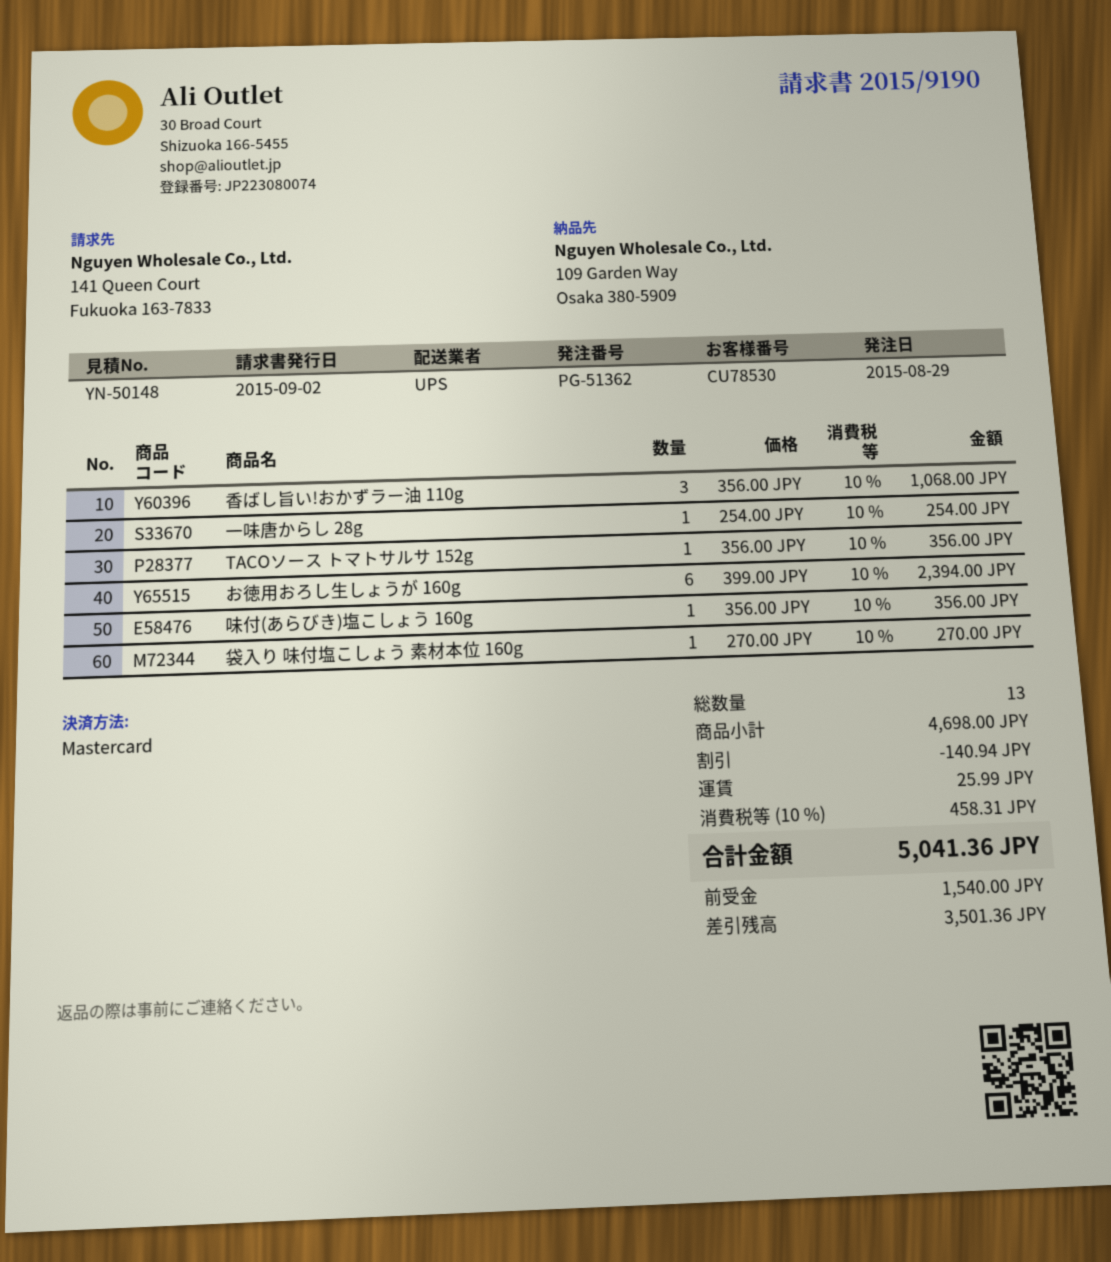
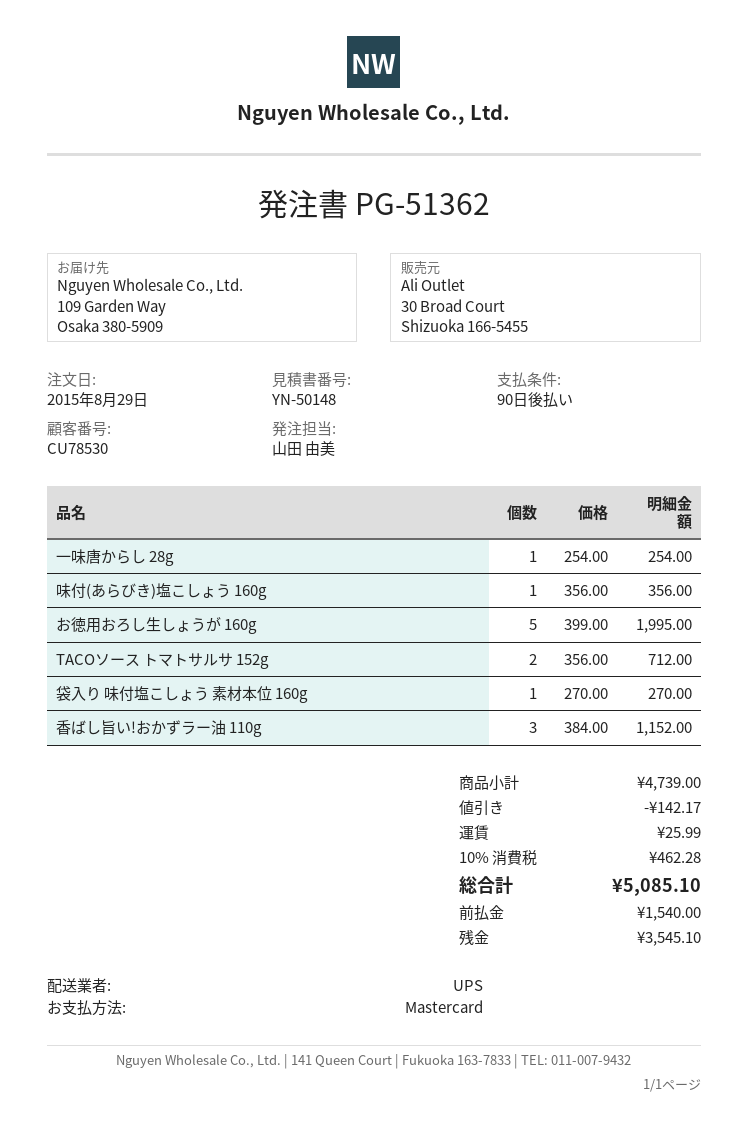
香ばし旨い!おかずラー油 110g: 3 x 356.00 = 1068.00 -> 3 x 384.00 = 1152.00
TACOソース トマトサルサ 152g: 1 x 356.00 = 356.00 -> 2 x 356.00 = 712.00
お徳用おろし生しょうが 160g: 6 x 399.00 = 2394.00 -> 5 x 399.00 = 1995.00
subtotal: 4698.00 -> 4739.00
discount: 140.94 -> 142.17
tax: 10% = 458.31 -> 10% = 462.28
total: 5041.36 -> 5085.10
balance: 3501.36 -> 3545.10

